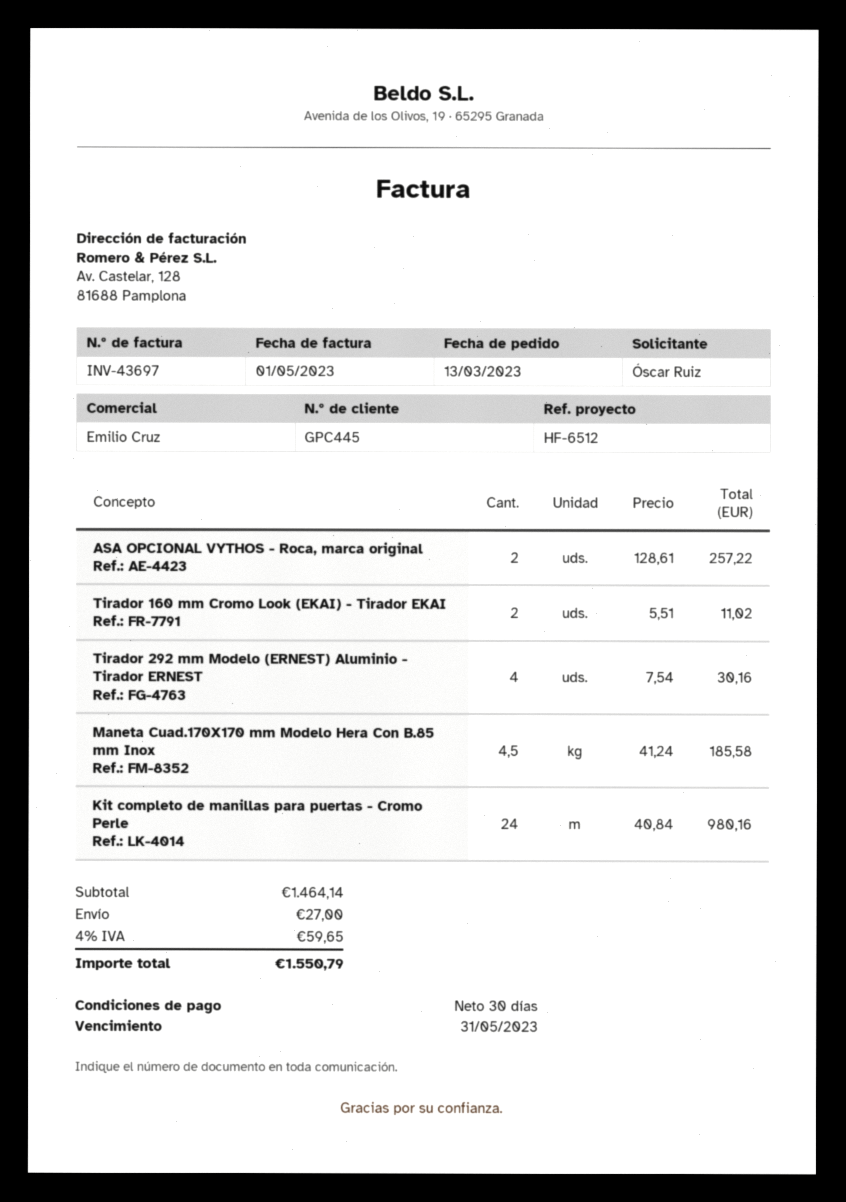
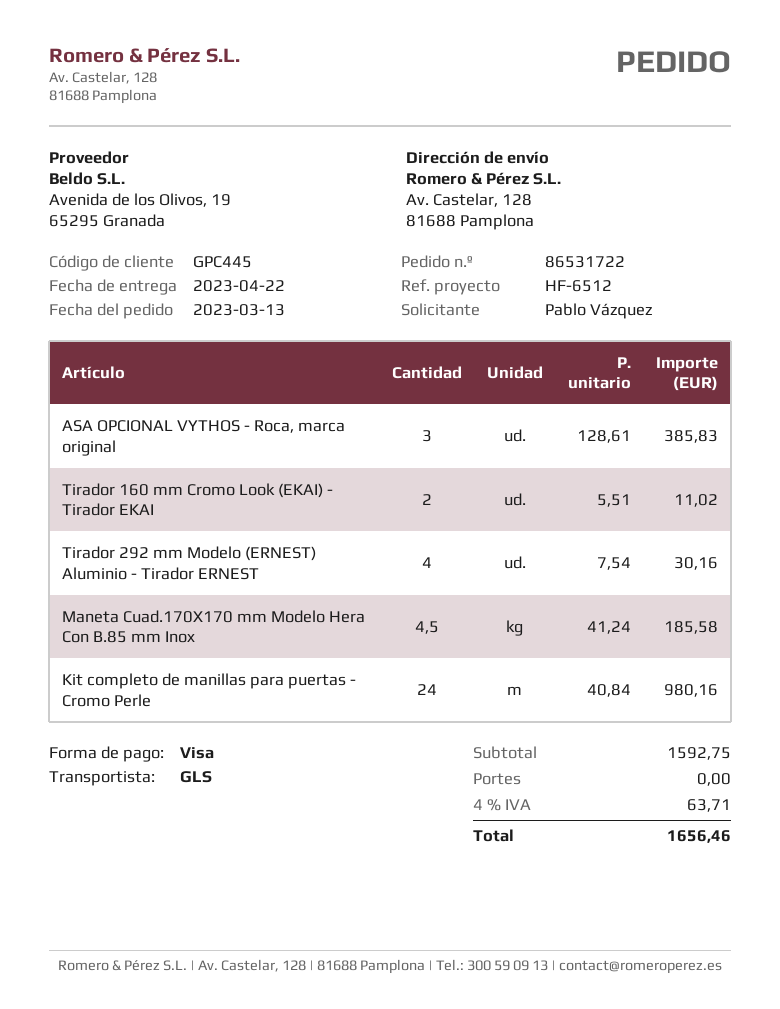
ordered by: Óscar Ruiz -> Pablo Vázquez
ASA OPCIONAL VYTHOS - Roca, marca original: 2 x 128.61 = 257.22 -> 3 x 128.61 = 385.83
subtotal: 1464.14 -> 1592.75
shipping: 27.00 -> 0.00
tax: 4% = 59.65 -> 4% = 63.71
total: 1550.79 -> 1656.46

